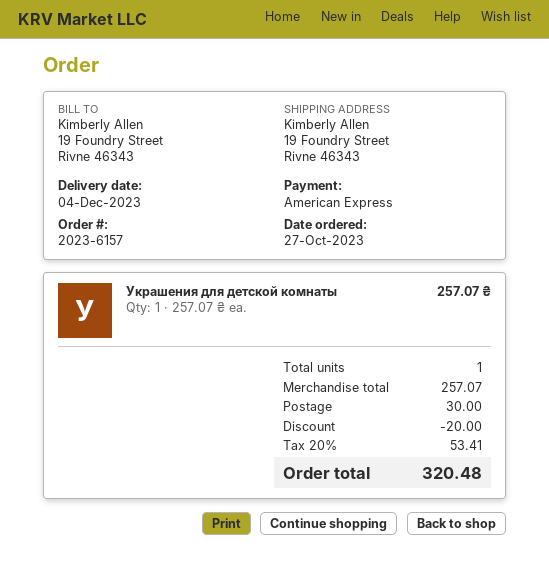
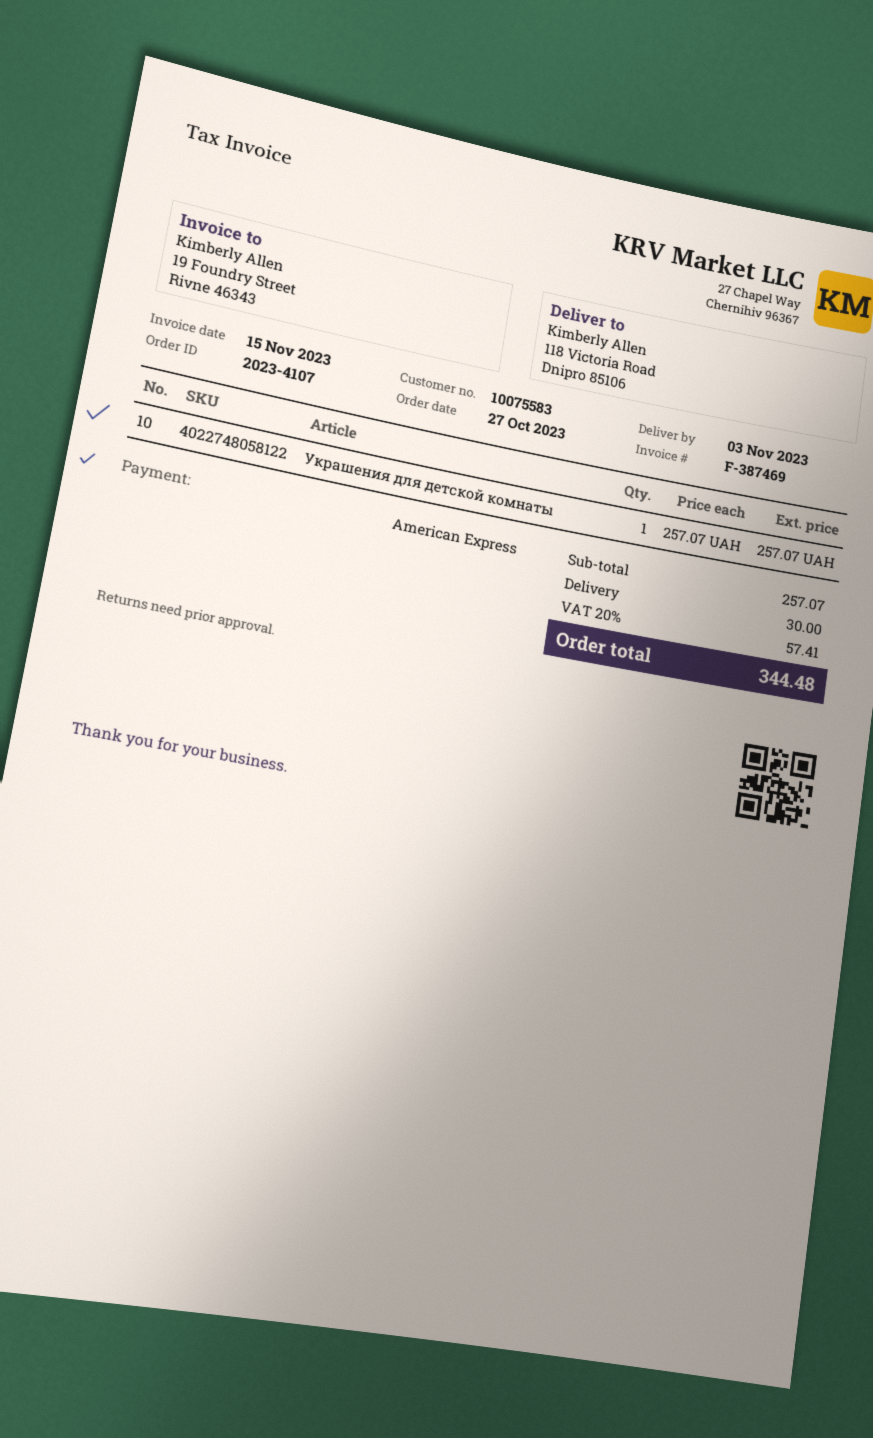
order number: 2023-6157 -> 2023-4107
delivery date: 2023-12-04 -> 2023-11-03
ship to: 19 Foundry Street, Rivne 46343 -> 118 Victoria Road, Dnipro 85106
discount: 20.00 -> none
tax: 20% = 53.41 -> 20% = 57.41
total: 320.48 -> 344.48

